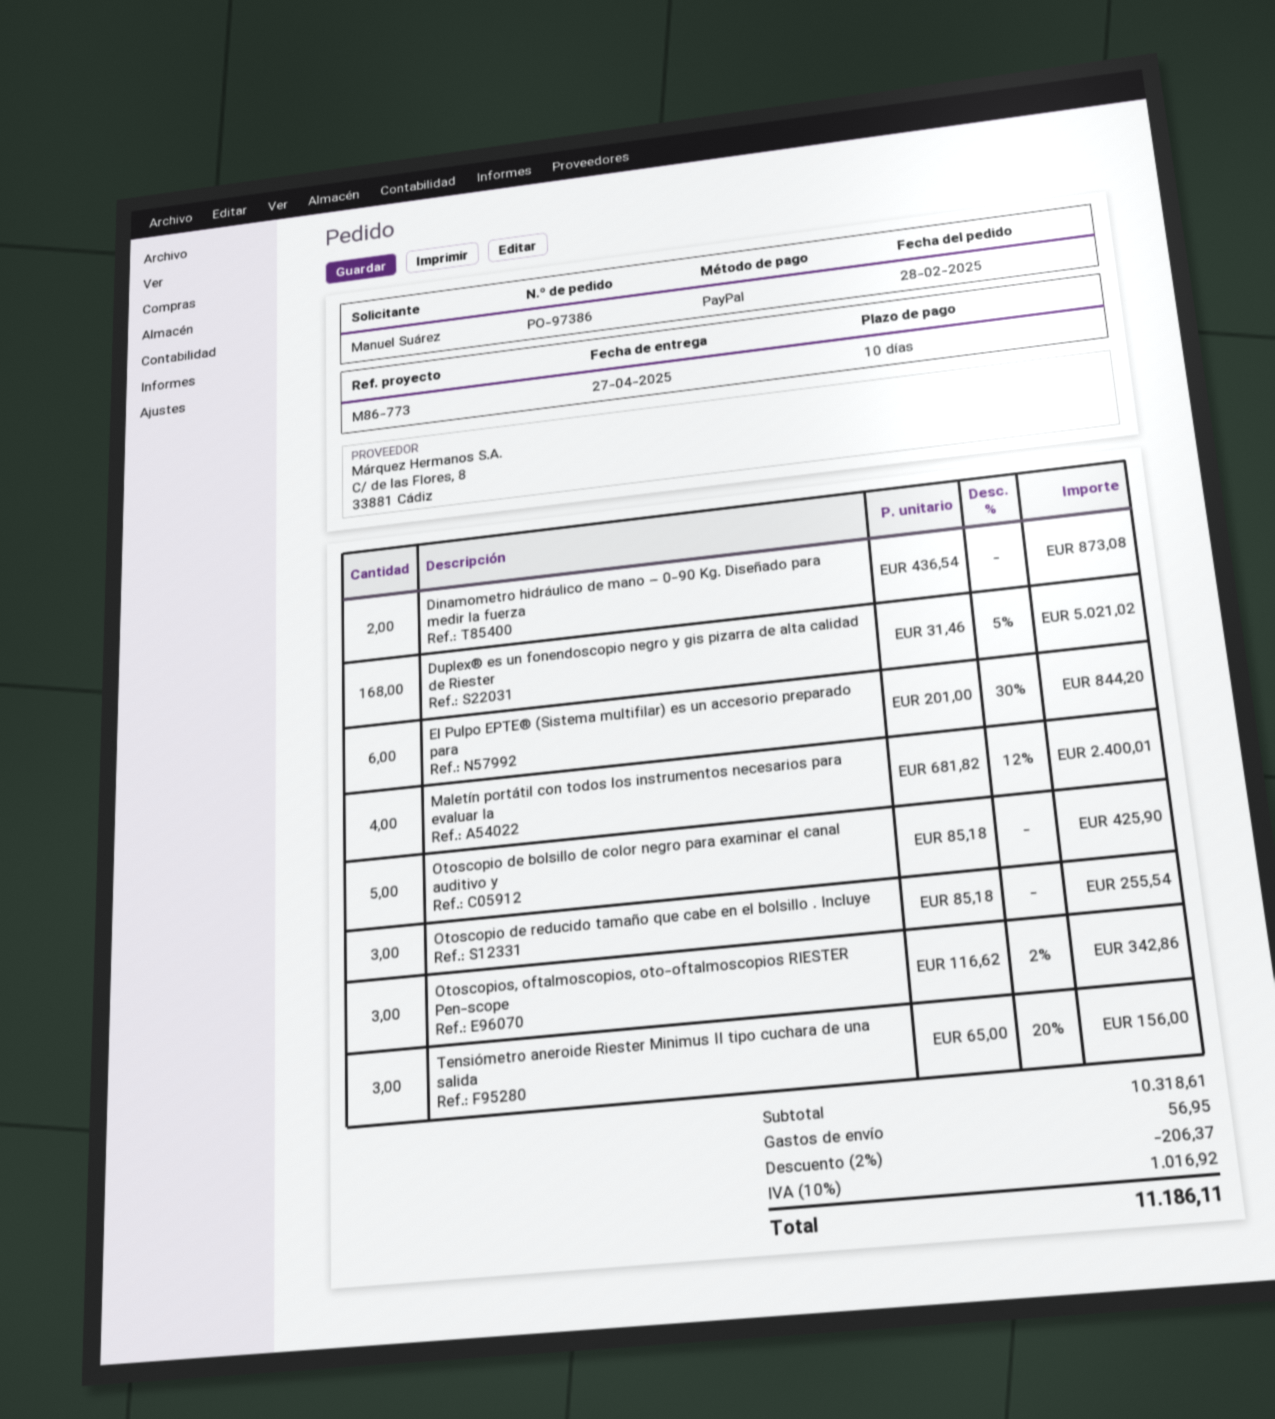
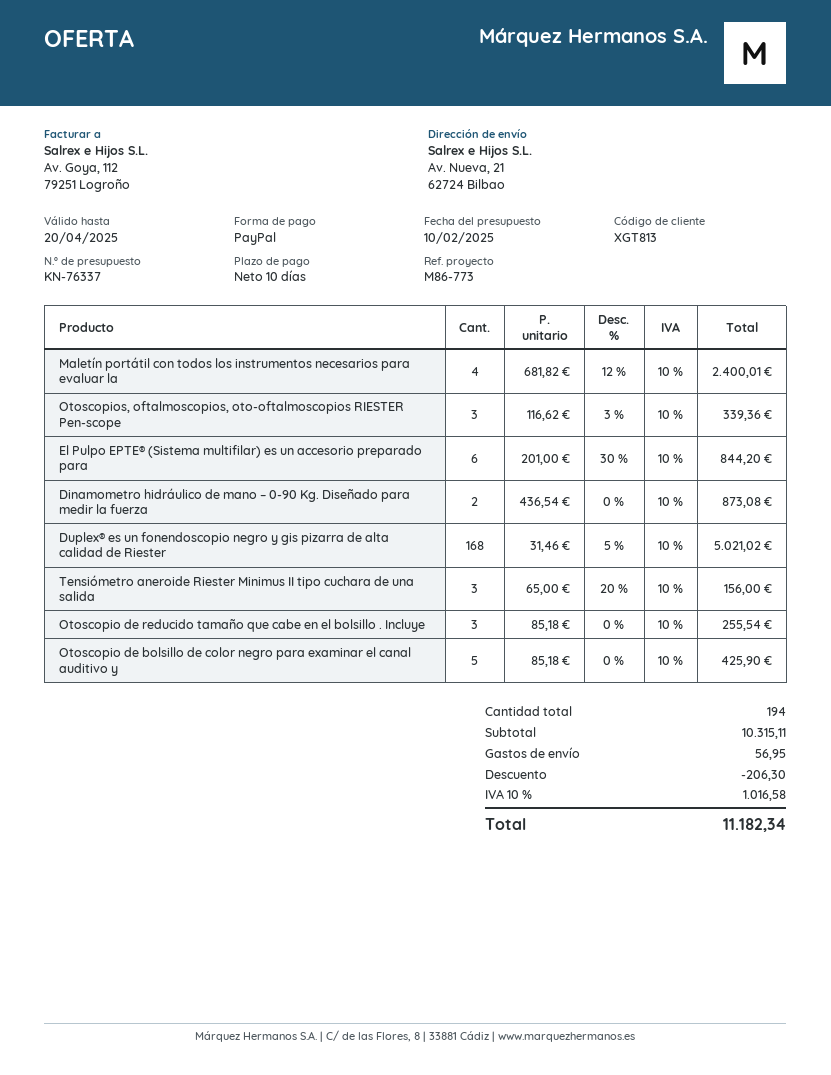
Otoscopios, oftalmoscopios, oto-oftalmoscopios RIESTER Pen-scope: 3 x 116.62 - 2% = 342.86 -> 3 x 116.62 - 3% = 339.36
subtotal: 10318.61 -> 10315.11
discount: 206.37 -> 206.30
tax: 10% = 1016.92 -> 10% = 1016.58
total: 11186.11 -> 11182.34

